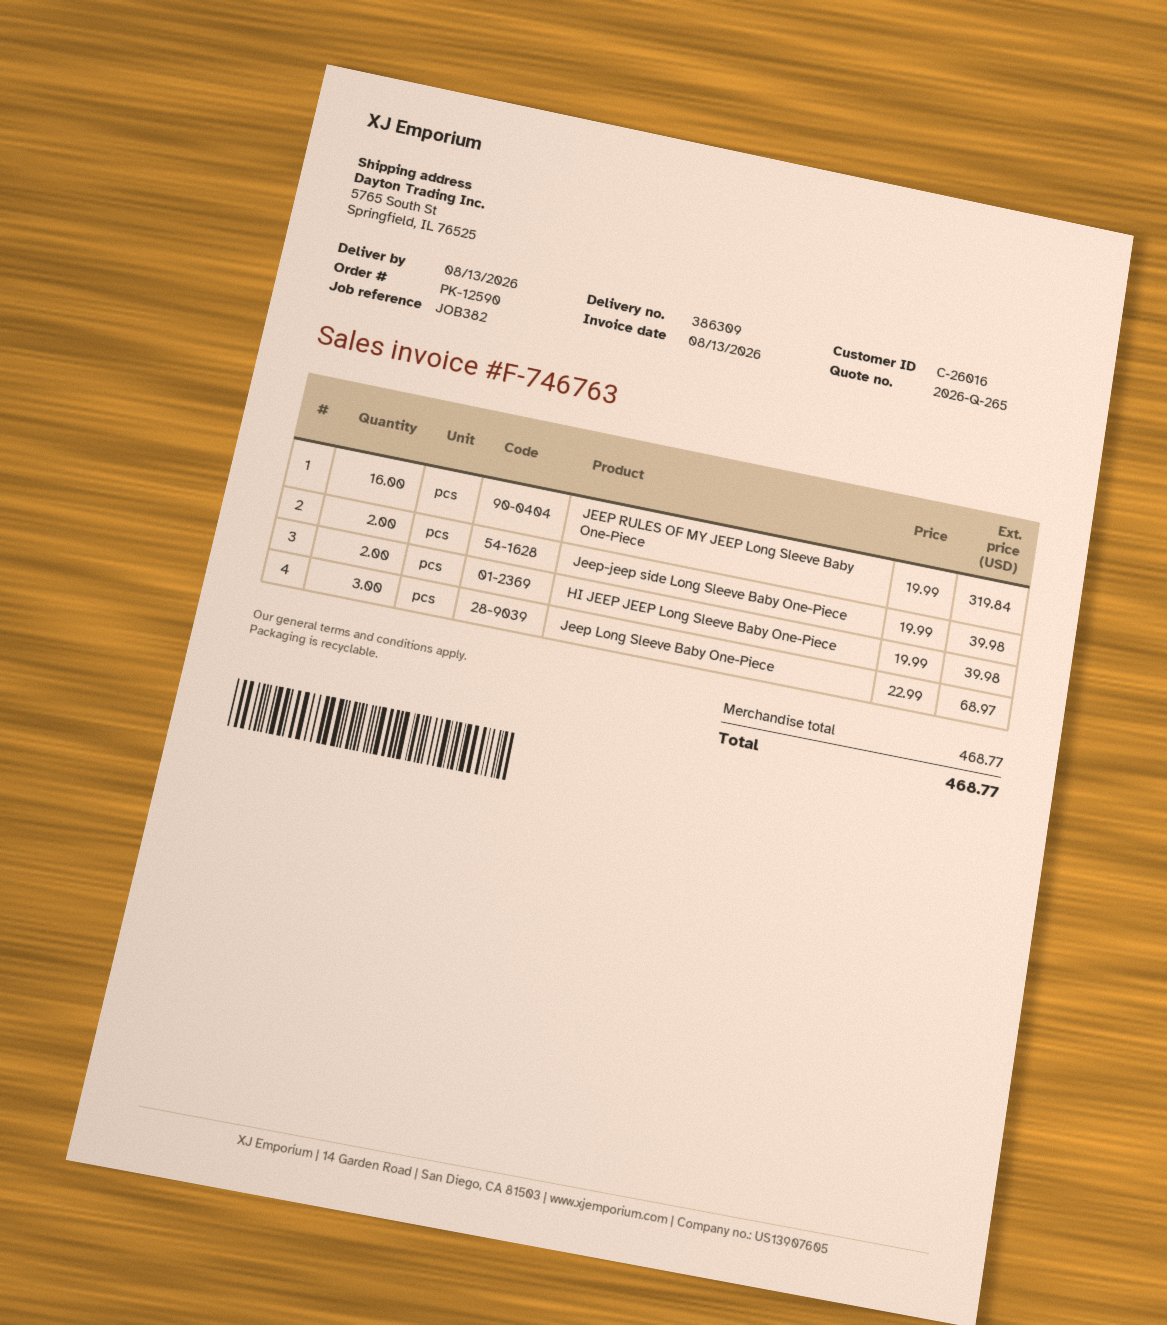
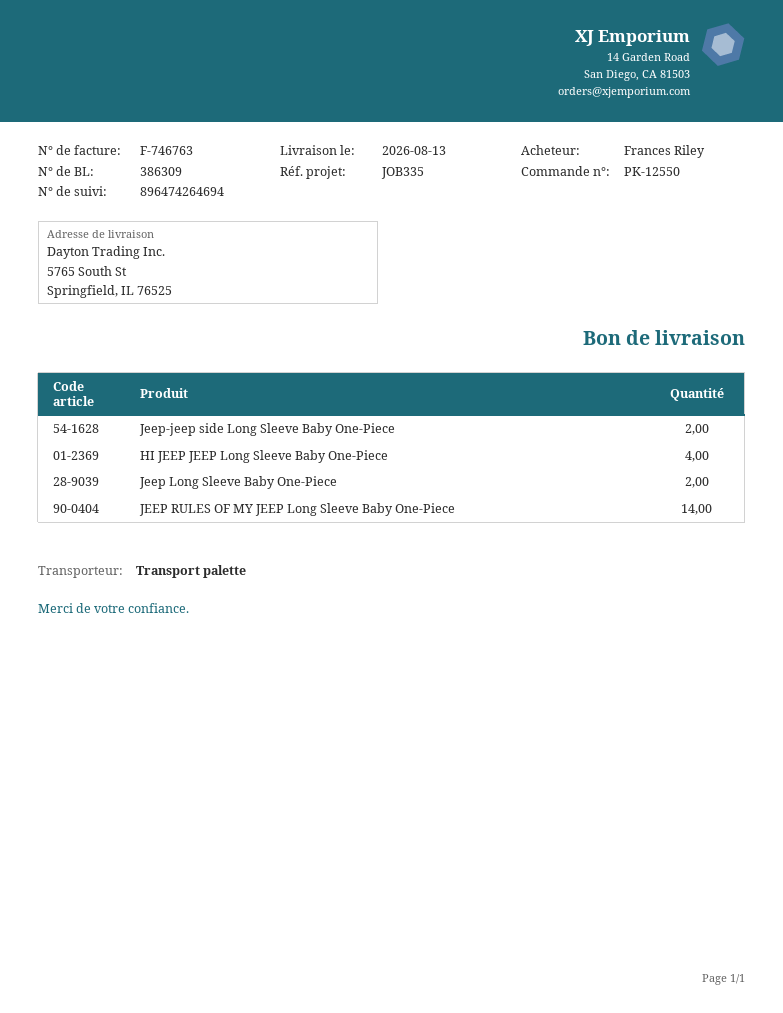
order number: PK-12590 -> PK-12550
reference: JOB382 -> JOB335
JEEP RULES OF MY JEEP Long Sleeve Baby One-Piece: 16 -> 14
HI JEEP JEEP Long Sleeve Baby One-Piece: 2 -> 4
Jeep Long Sleeve Baby One-Piece: 3 -> 2

